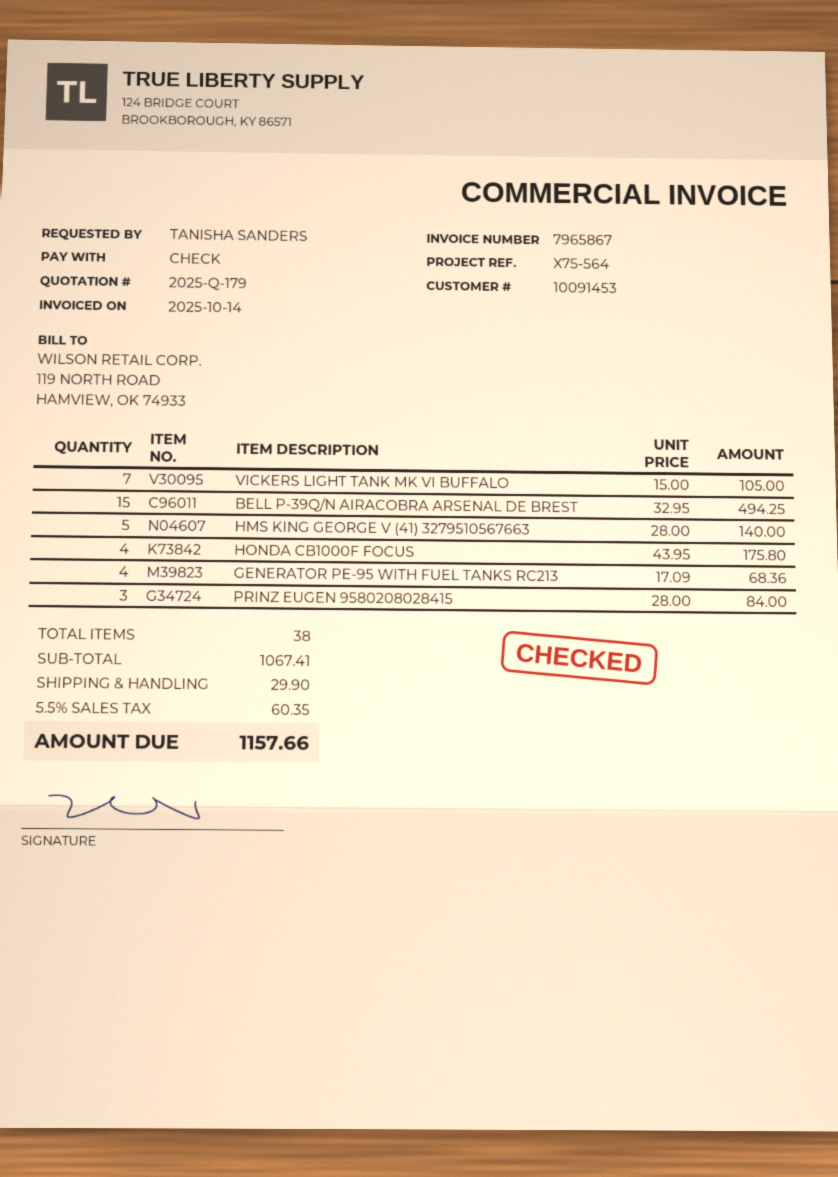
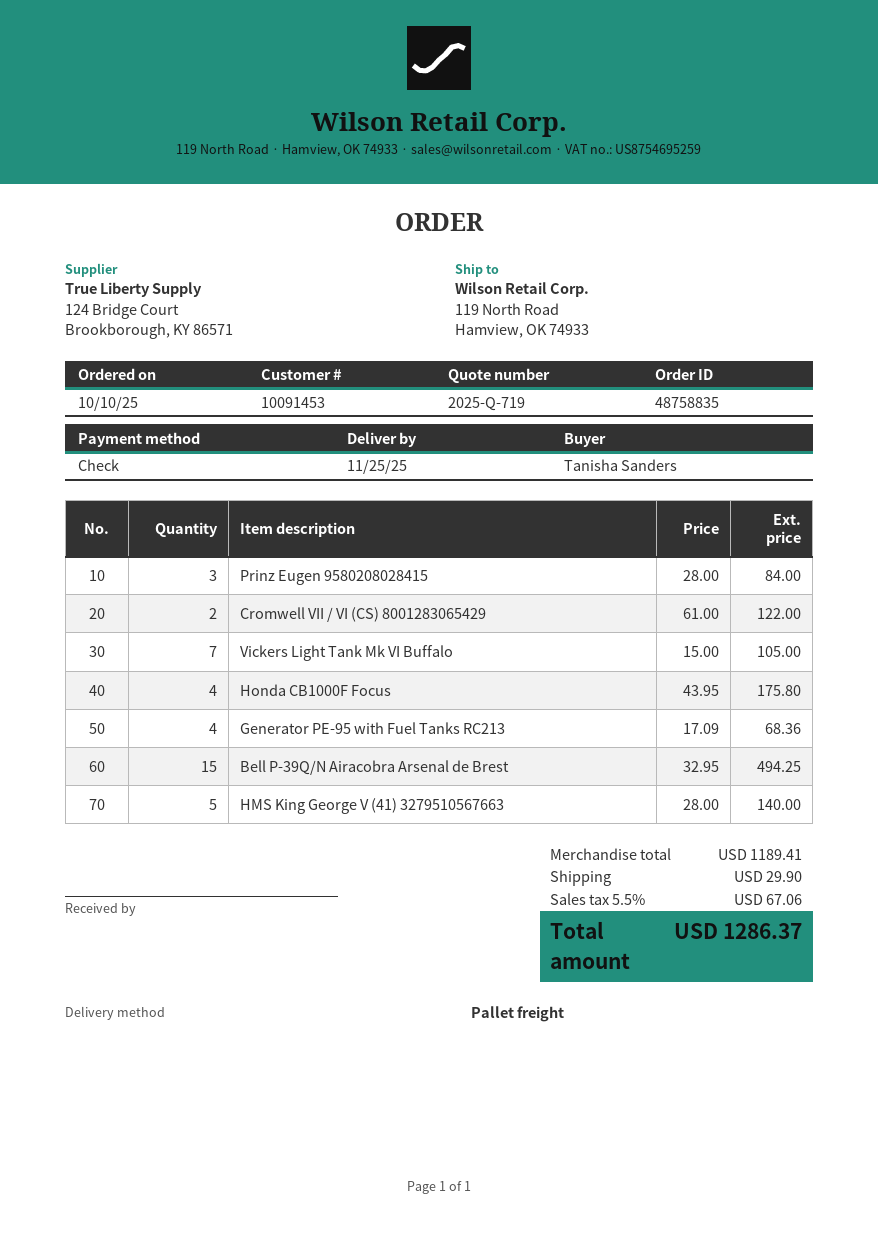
quote number: 2025-Q-179 -> 2025-Q-719
Cromwell VII / VI (CS) 8001283065429: none -> 2 x 61.00 = 122.00
subtotal: 1067.41 -> 1189.41
tax: 5.5% = 60.35 -> 5.5% = 67.06
total: 1157.66 -> 1286.37

